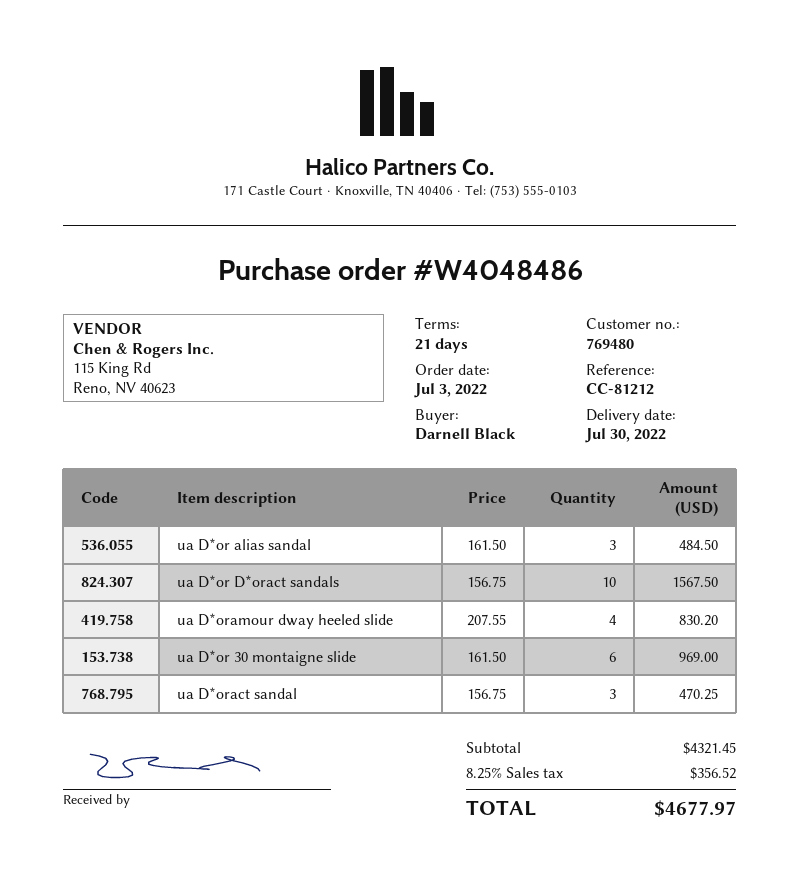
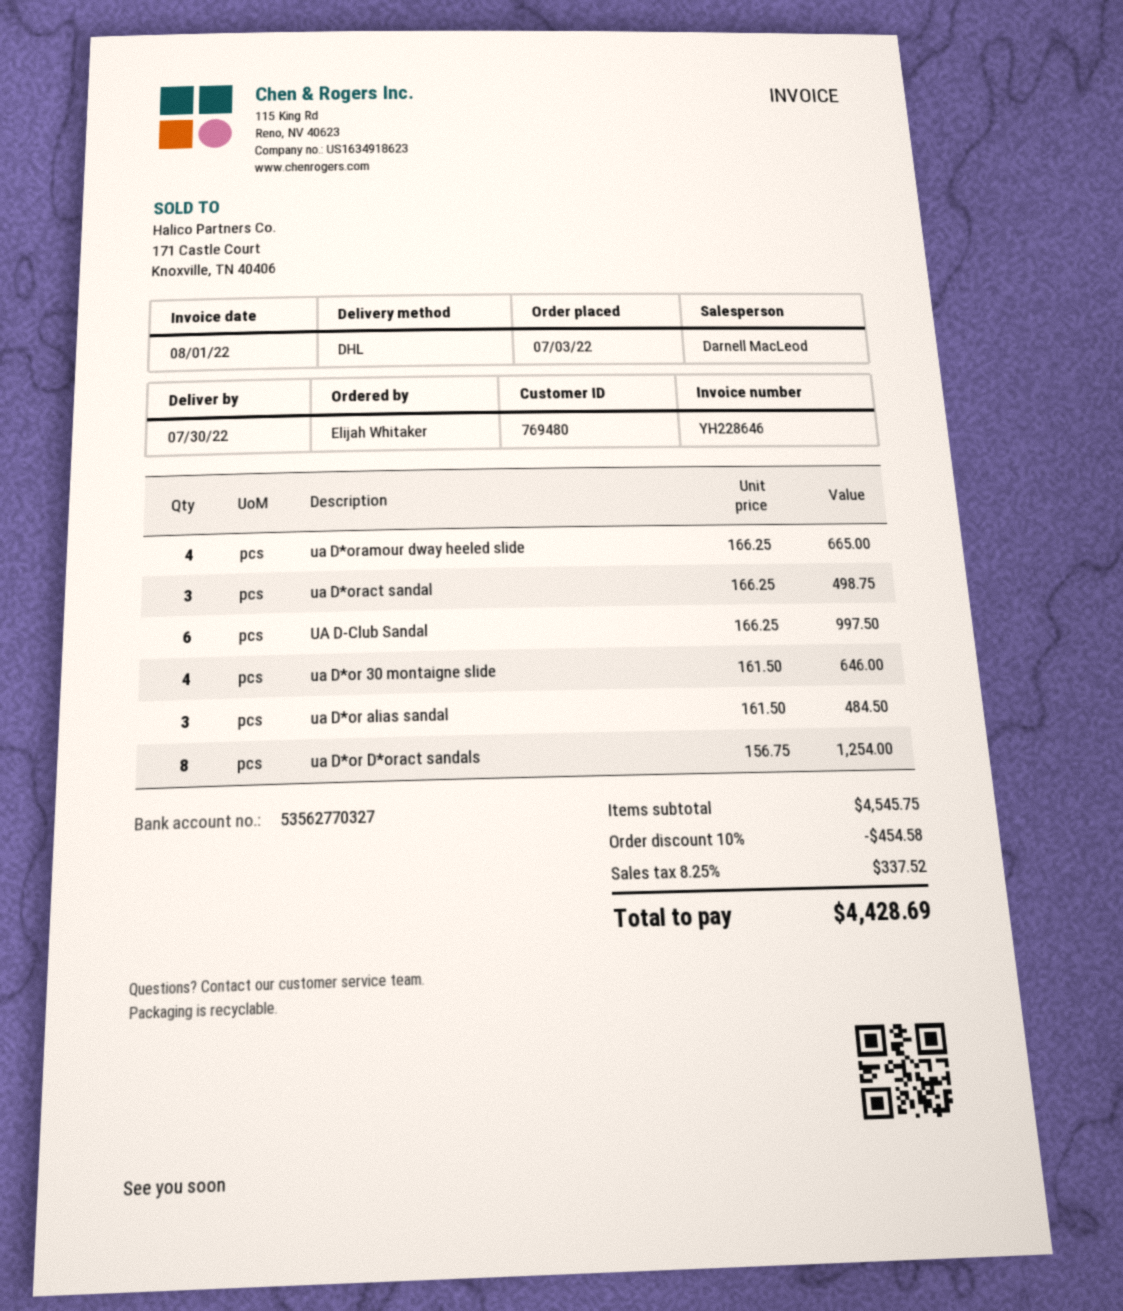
ordered by: Darnell Black -> Elijah Whitaker
ua D*or D*oract sandals: 10 x 156.75 = 1567.50 -> 8 x 156.75 = 1254.00
ua D*oramour dway heeled slide: 4 x 207.55 = 830.20 -> 4 x 166.25 = 665.00
ua D*or 30 montaigne slide: 6 x 161.50 = 969.00 -> 4 x 161.50 = 646.00
ua D*oract sandal: 3 x 156.75 = 470.25 -> 3 x 166.25 = 498.75
UA D-Club Sandal: none -> 6 x 166.25 = 997.50
subtotal: 4321.45 -> 4545.75
discount: none -> 10% = 454.58
tax: 8.25% = 356.52 -> 8.25% = 337.52
total: 4677.97 -> 4428.69

